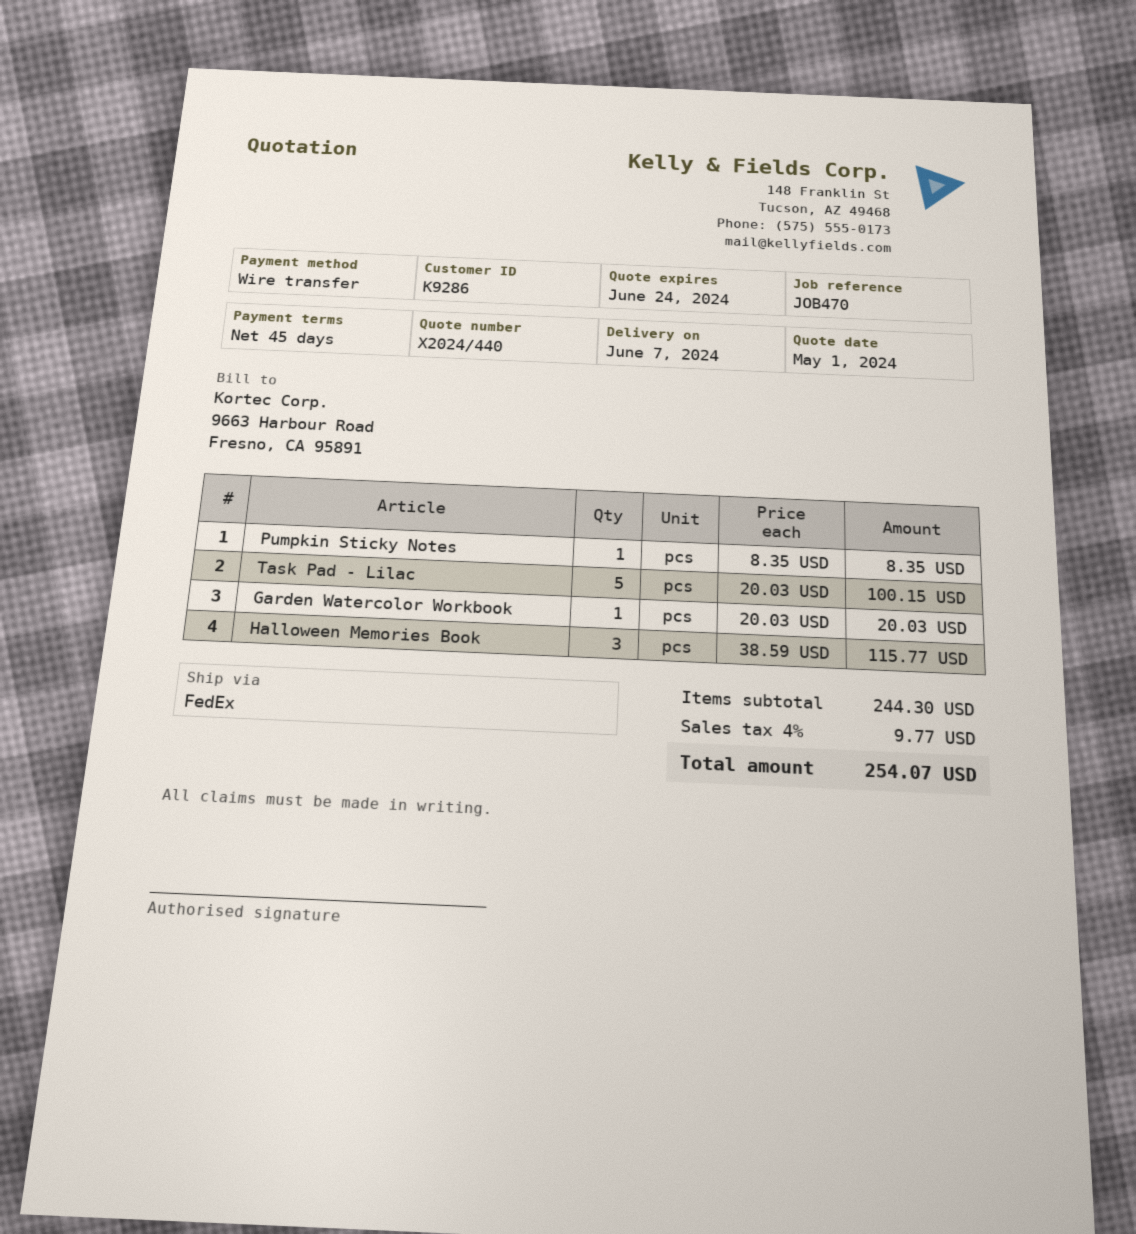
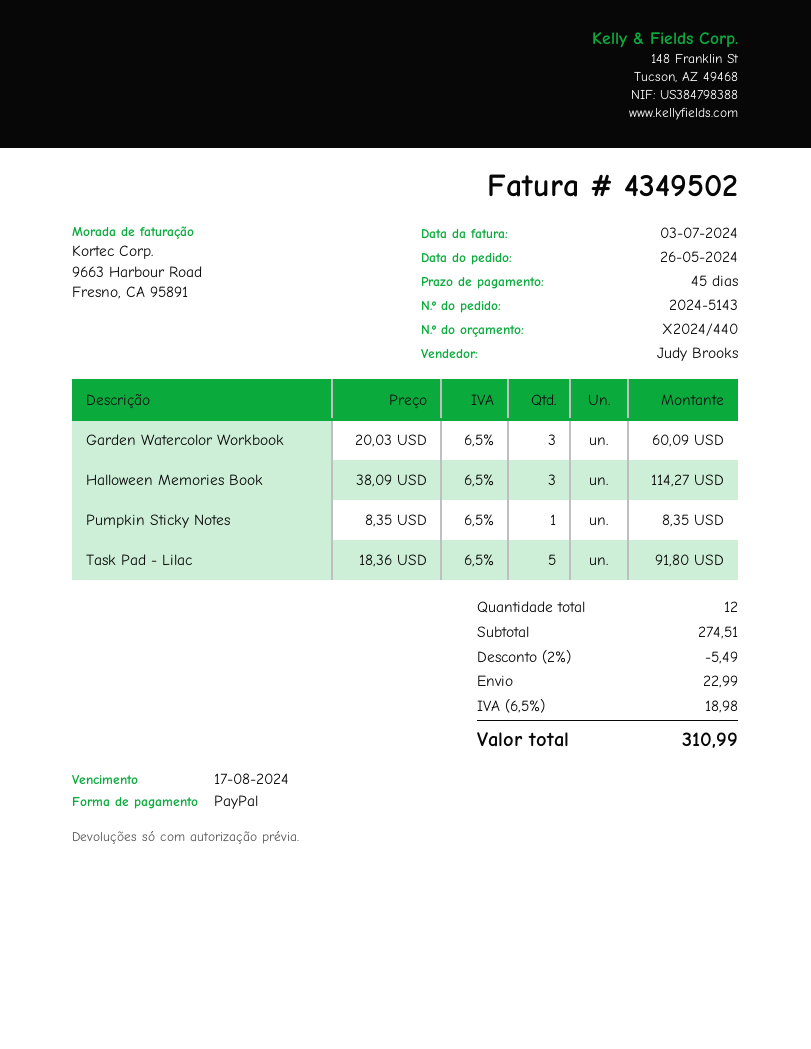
payment method: bank transfer -> PayPal
Task Pad - Lilac: 5 x 20.03 = 100.15 -> 5 x 18.36 = 91.80
Garden Watercolor Workbook: 1 x 20.03 = 20.03 -> 3 x 20.03 = 60.09
Halloween Memories Book: 3 x 38.59 = 115.77 -> 3 x 38.09 = 114.27
subtotal: 244.30 -> 274.51
discount: none -> 2% = 5.49
shipping: none -> 22.99
tax: 4% = 9.77 -> 6.5% = 18.98
total: 254.07 -> 310.99

